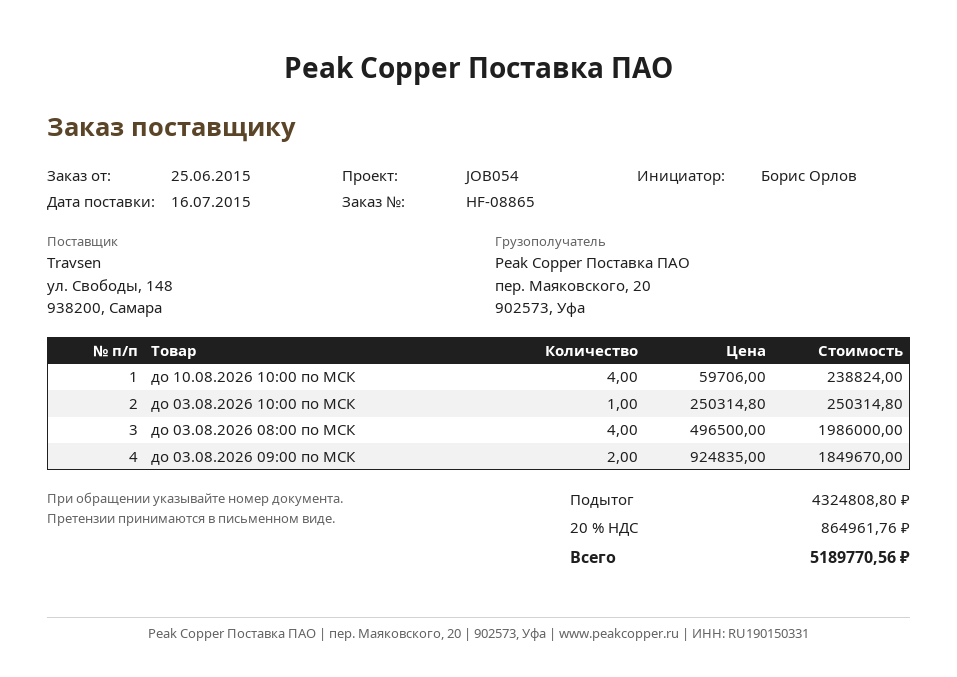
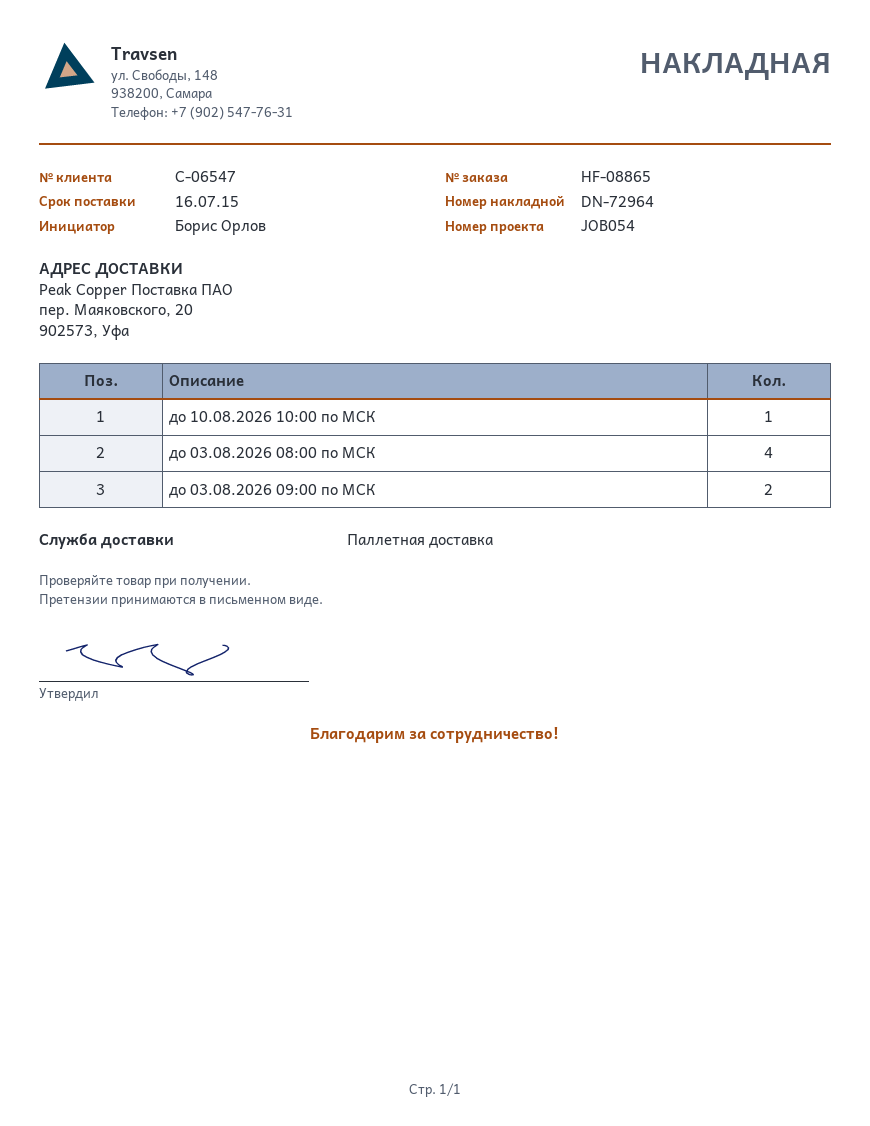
до 10.08.2026 10:00 по МСК: 4 -> 1
до 03.08.2026 10:00 по МСК: 1 -> none

